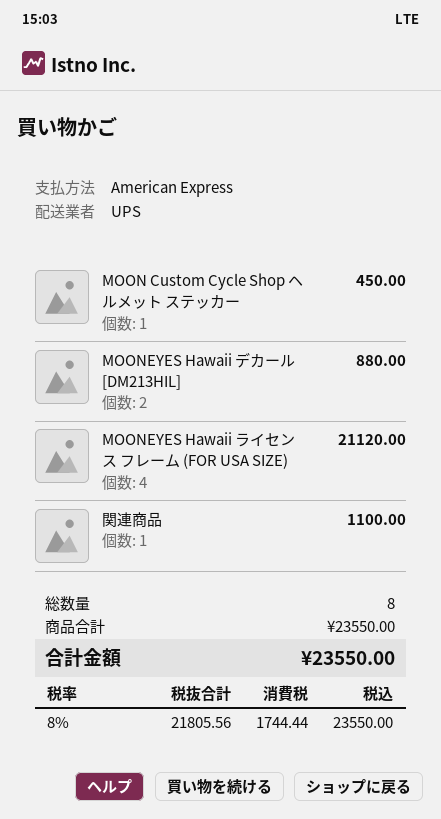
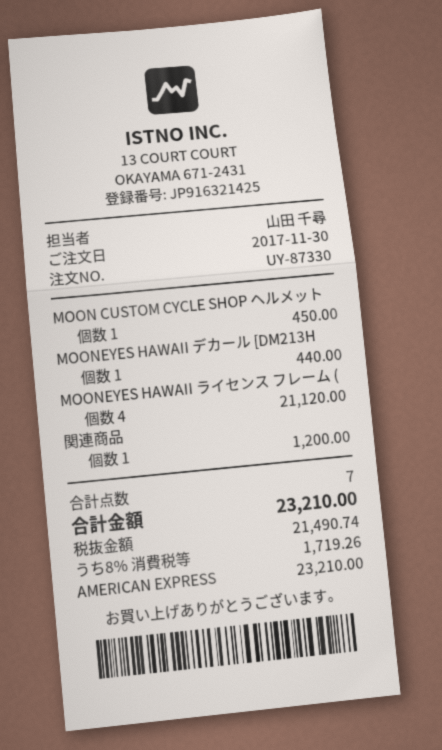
MOONEYES Hawaii デカール [DM213HIL]: 2 for 880.00 -> 1 for 440.00
関連商品: 1 for 1100.00 -> 1 for 1200.00
total quantity: 8 -> 7
net: 21805.56 -> 21490.74
tax: 8% = 1744.44 -> 8% = 1719.26
total: 23550.00 -> 23210.00

